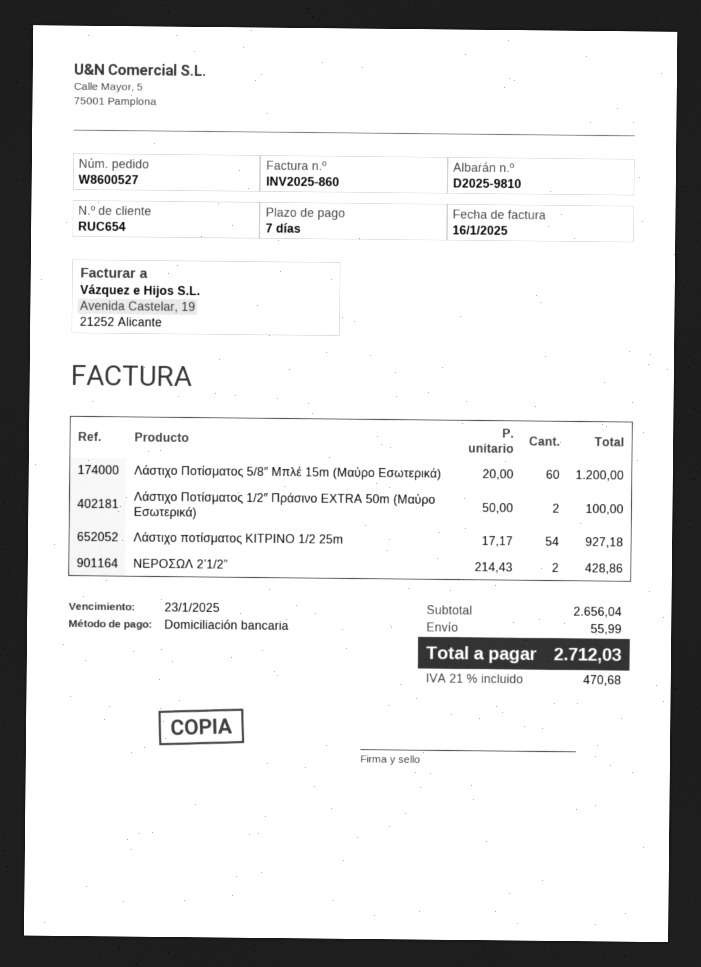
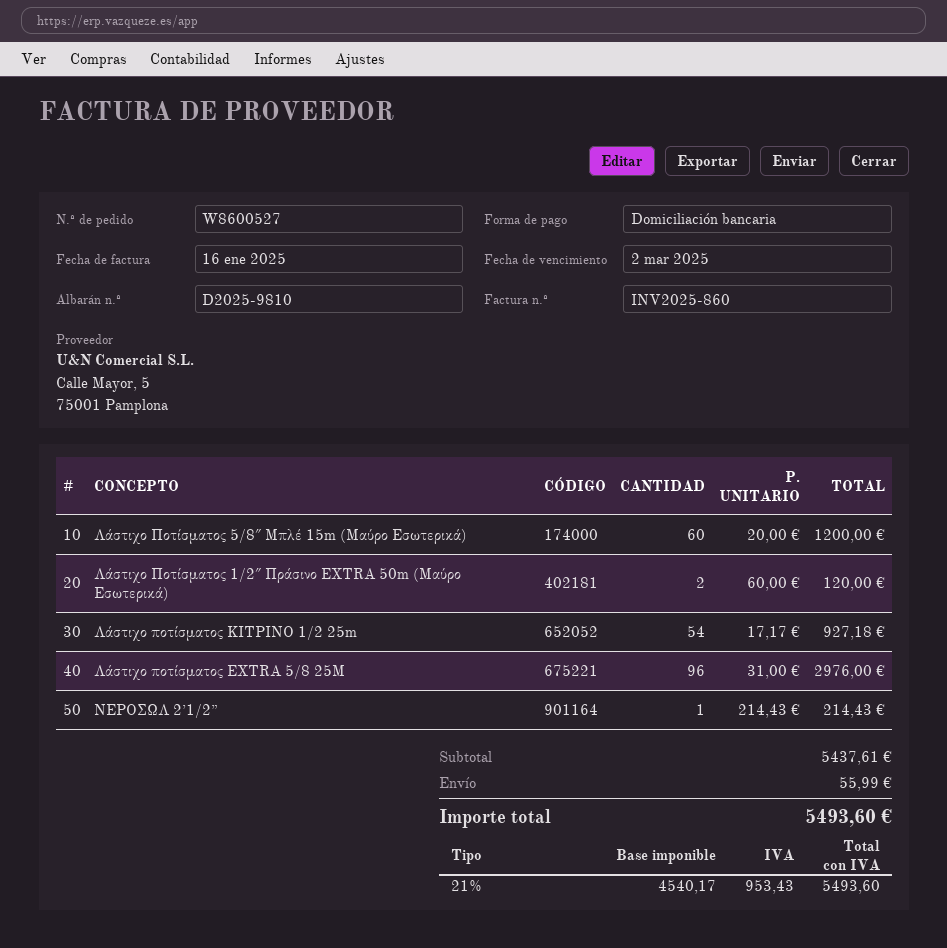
due date: 2025-01-23 -> 2025-03-02
Λάστιχο Ποτίσματος 1/2″ Πράσινο EXTRA 50m (Μαύρο Εσωτερικά): 2 x 50.00 = 100.00 -> 2 x 60.00 = 120.00
ΝΕΡΟΣΩΛ 2’1/2”: 2 x 214.43 = 428.86 -> 1 x 214.43 = 214.43
Λάστιχο ποτίσματος EXTRA 5/8 25Μ: none -> 96 x 31.00 = 2976.00
subtotal: 2656.04 -> 5437.61
tax: 21% = 470.68 -> 21% = 953.43
total: 2712.03 -> 5493.60

